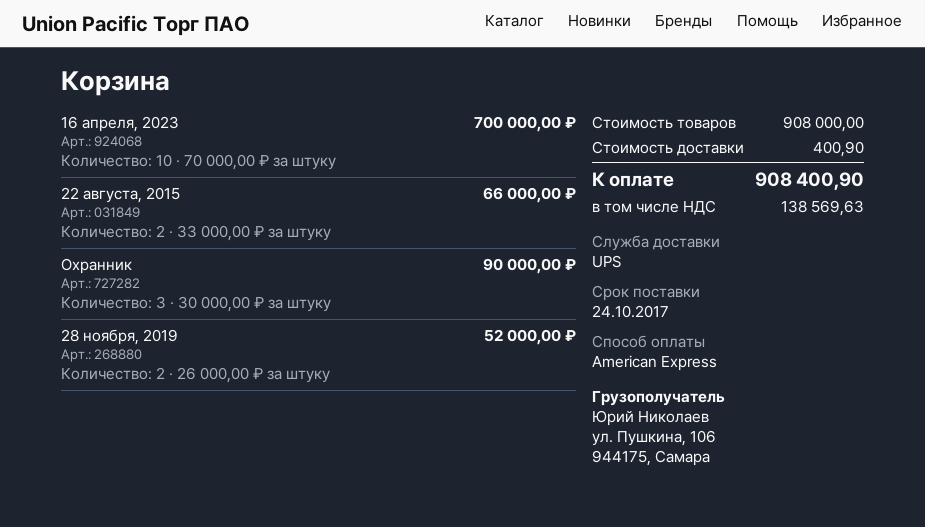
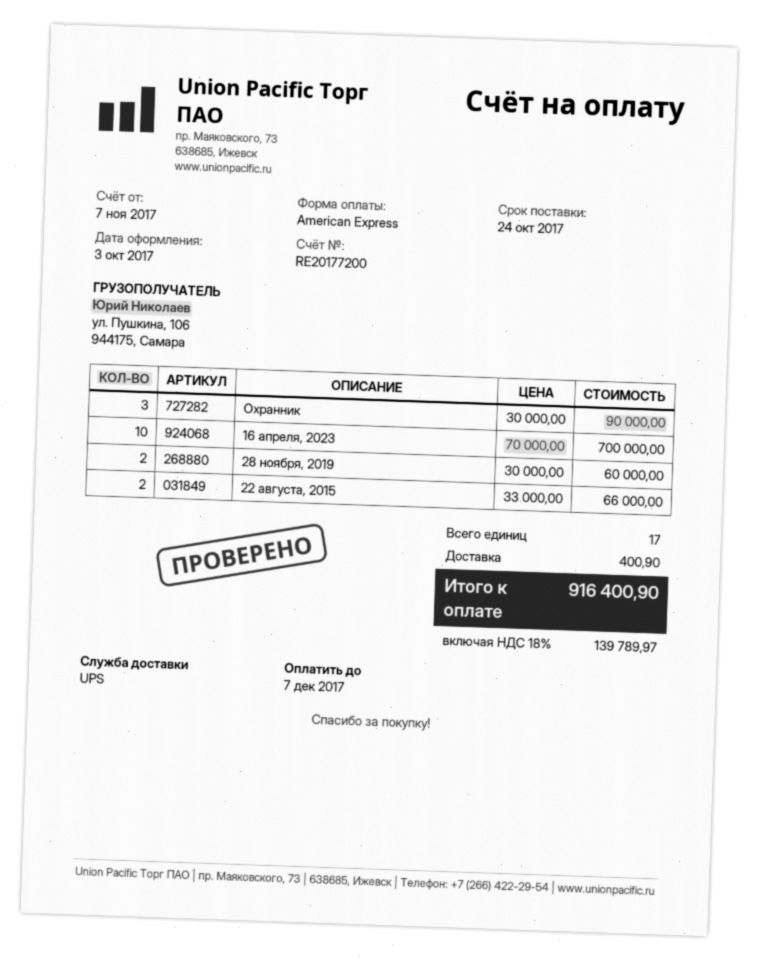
28 ноября, 2019: 2 x 26000.00 = 52000.00 -> 2 x 30000.00 = 60000.00
tax: 138569.63 -> 139789.97
total: 908400.90 -> 916400.90

